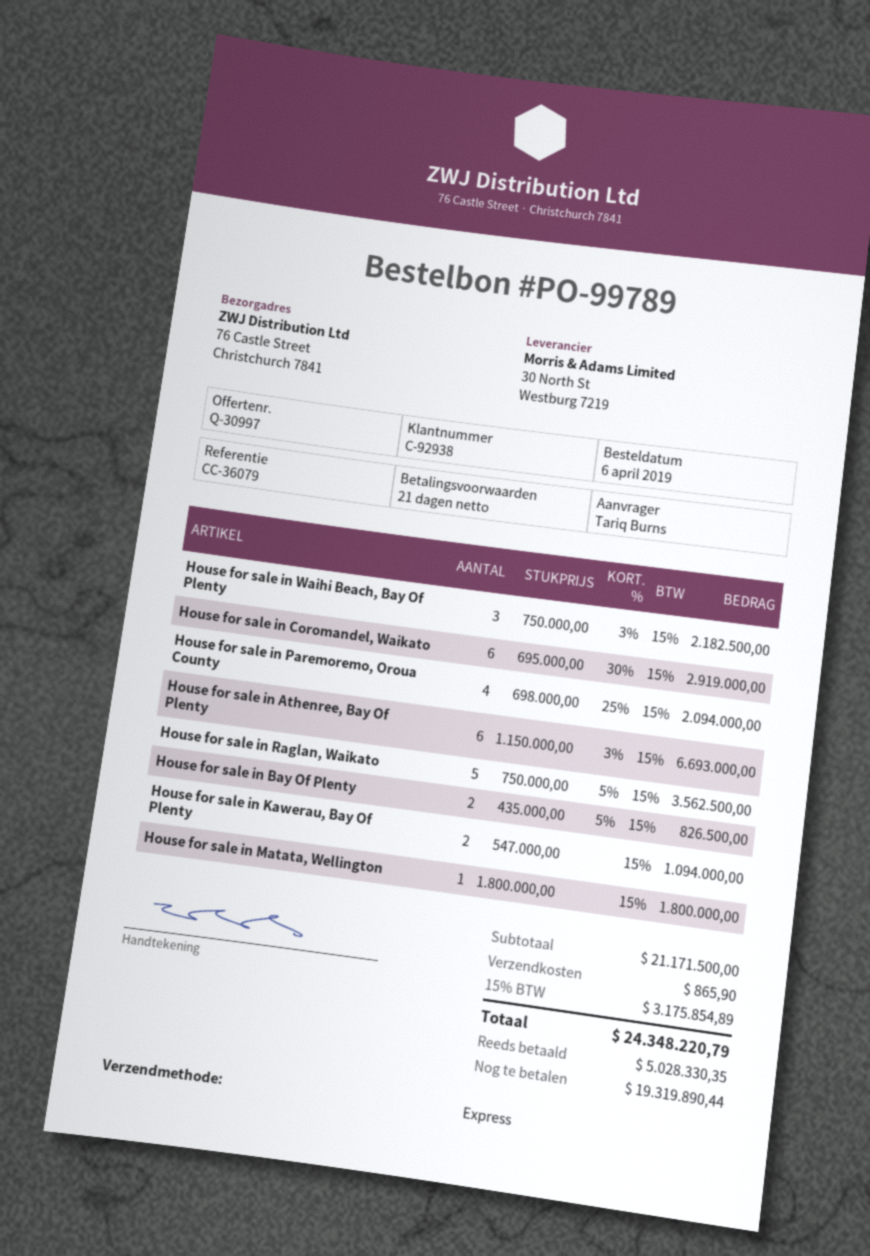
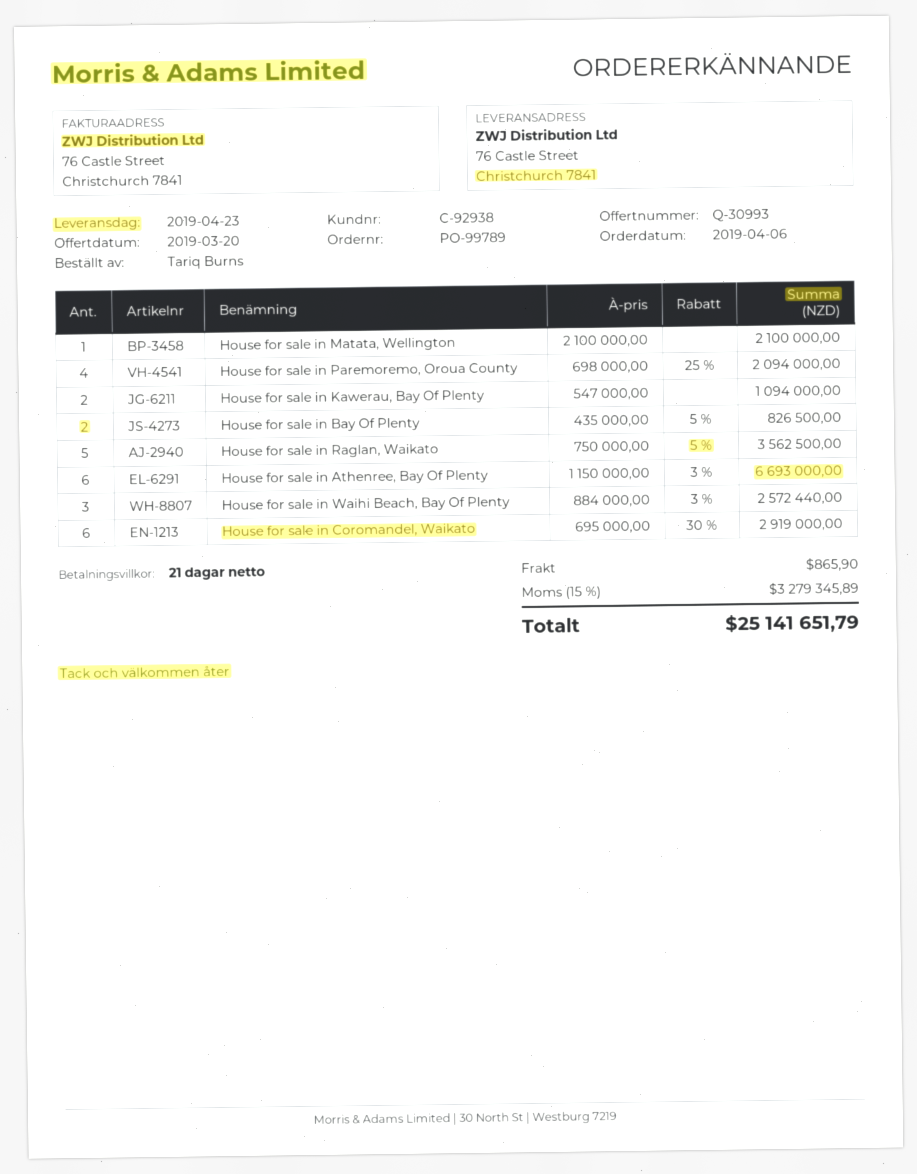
quote number: Q-30997 -> Q-30993
House for sale in Waihi Beach, Bay Of Plenty: 3 x 750000.00 - 3% = 2182500.00 -> 3 x 884000.00 - 3% = 2572440.00
House for sale in Matata, Wellington: 1 x 1800000.00 = 1800000.00 -> 1 x 2100000.00 = 2100000.00
tax: 15% = 3175854.89 -> 15% = 3279345.89
total: 24348220.79 -> 25141651.79

